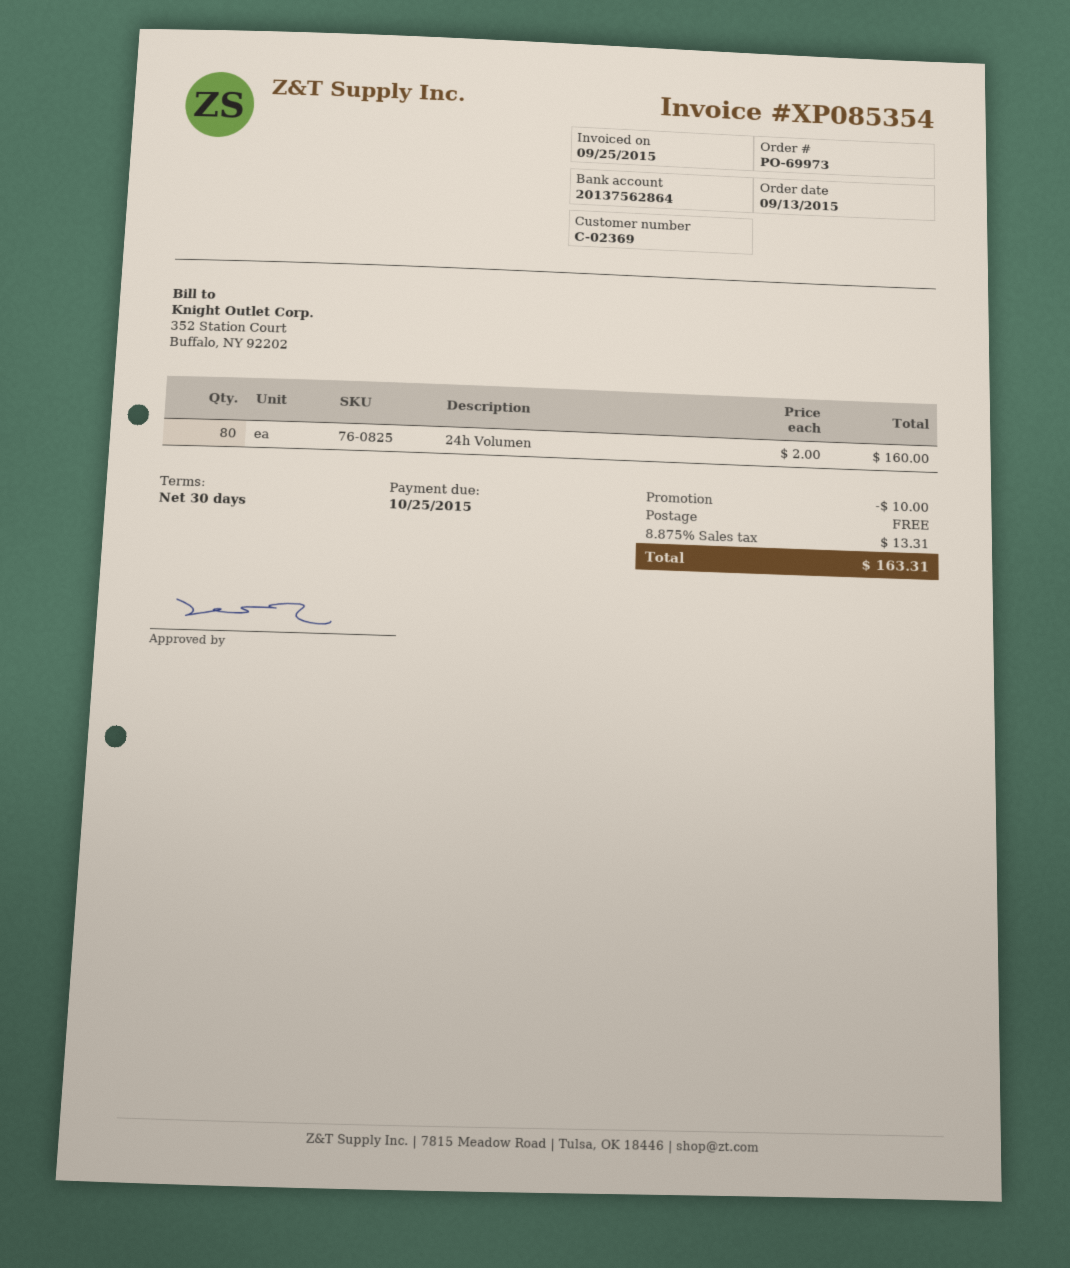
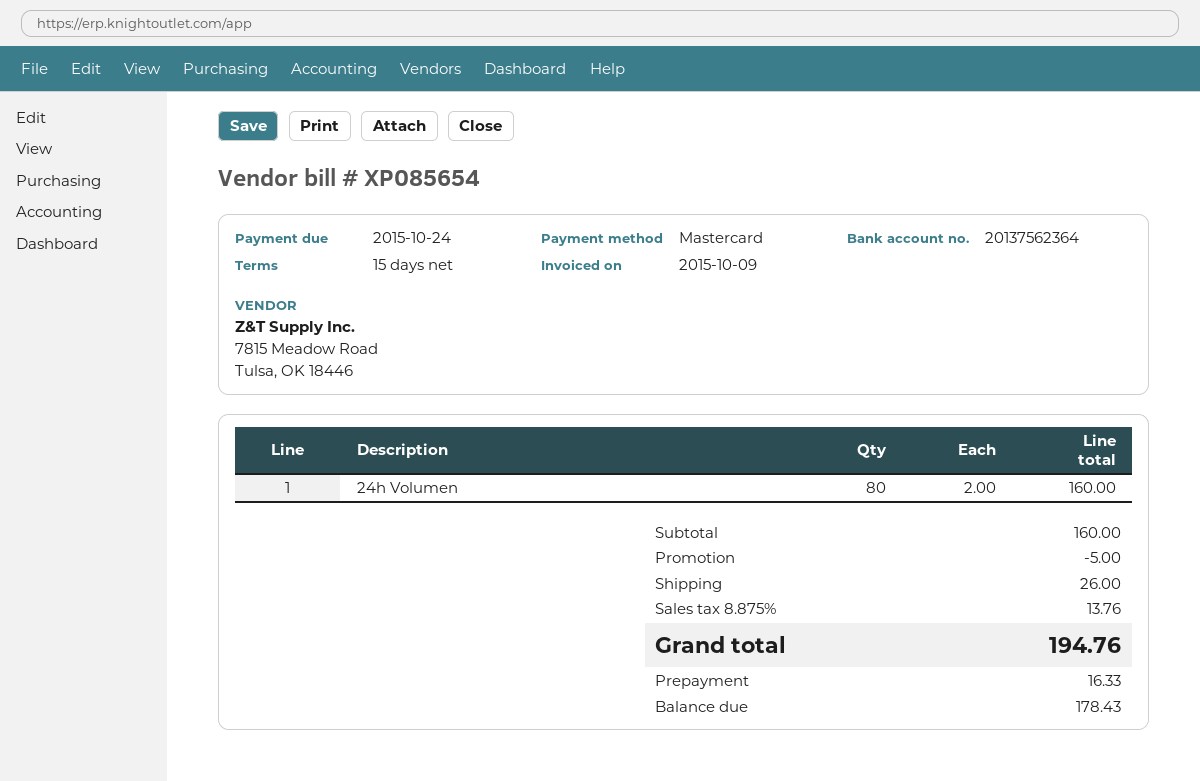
invoice number: XP085354 -> XP085654
invoice date: 2015-09-25 -> 2015-10-09
payment terms: 30 days -> 15 days
due date: 2015-10-25 -> 2015-10-24
bank account: 20137562864 -> 20137562364
discount: 10.00 -> 5.00
shipping: 0.00 -> 26.00
tax: 8.875% = 13.31 -> 8.875% = 13.76
total: 163.31 -> 194.76

